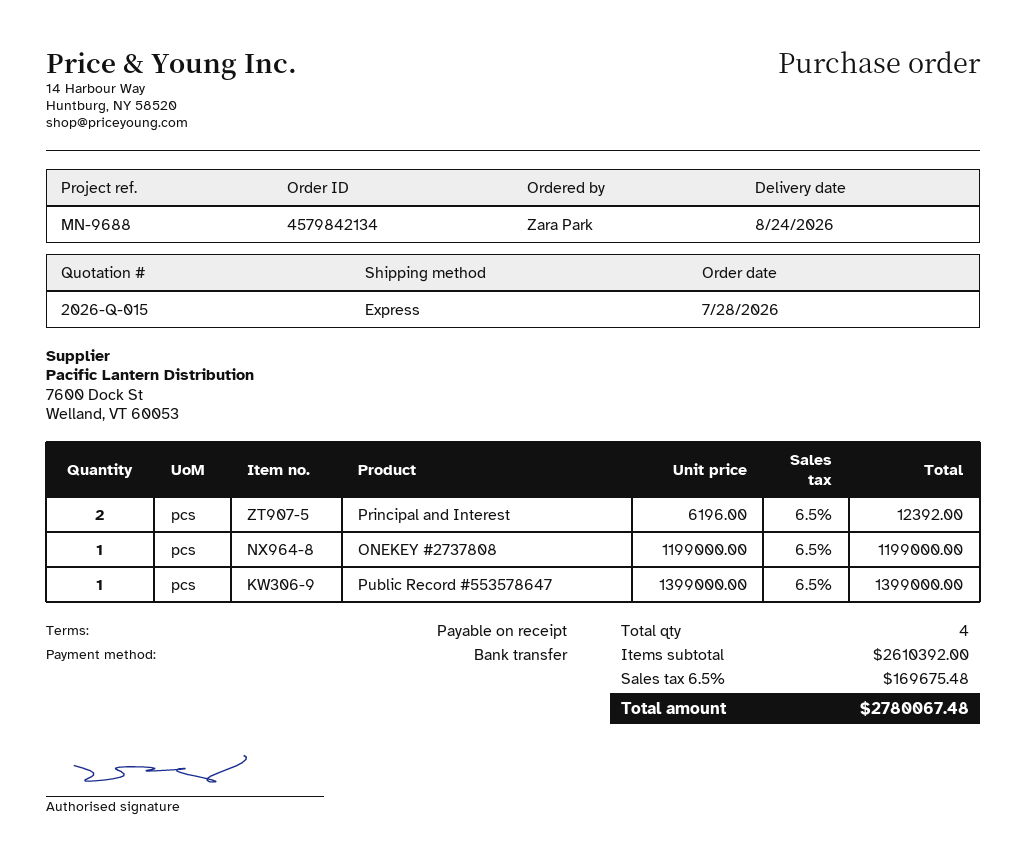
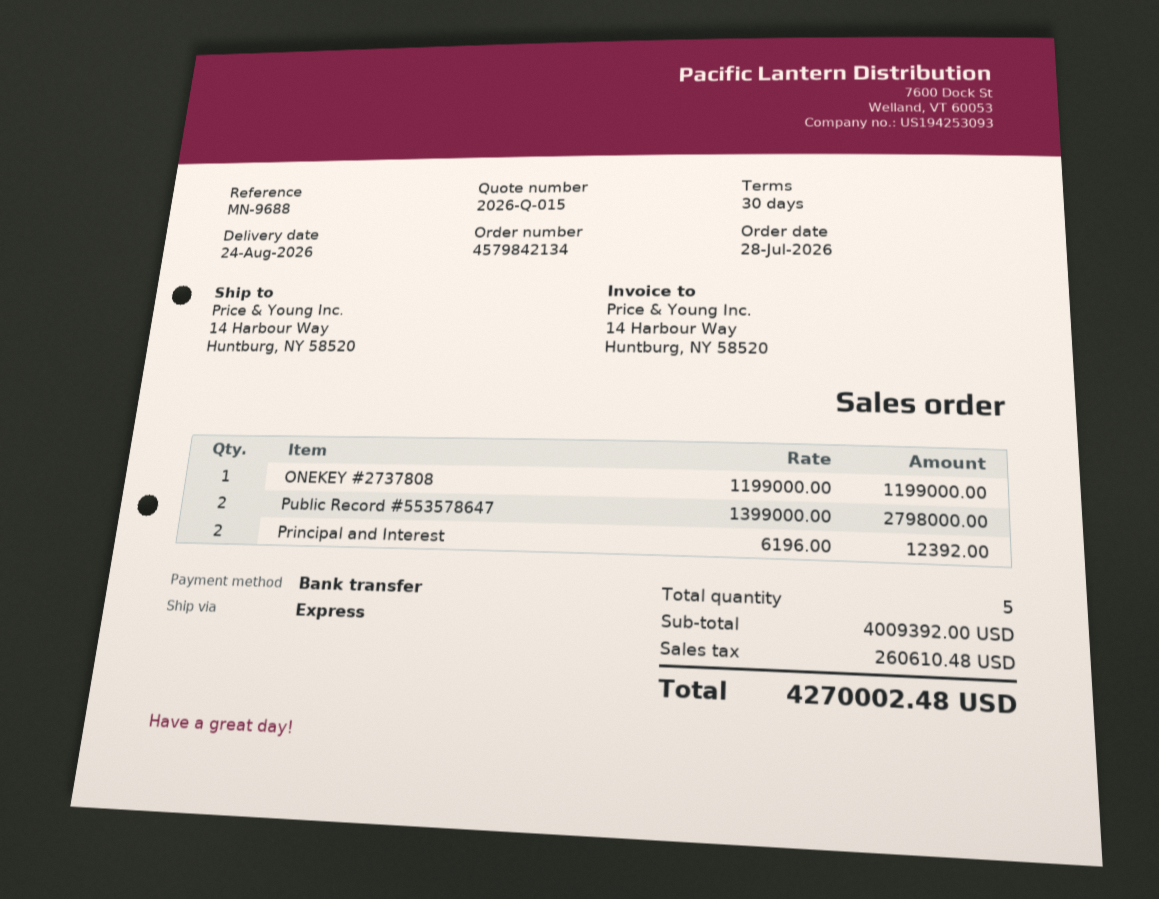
payment terms: on receipt -> 30 days
Public Record #553578647: 1 x 1399000.00 = 1399000.00 -> 2 x 1399000.00 = 2798000.00
total quantity: 4 -> 5
subtotal: 2610392.00 -> 4009392.00
tax: 169675.48 -> 260610.48
total: 2780067.48 -> 4270002.48

